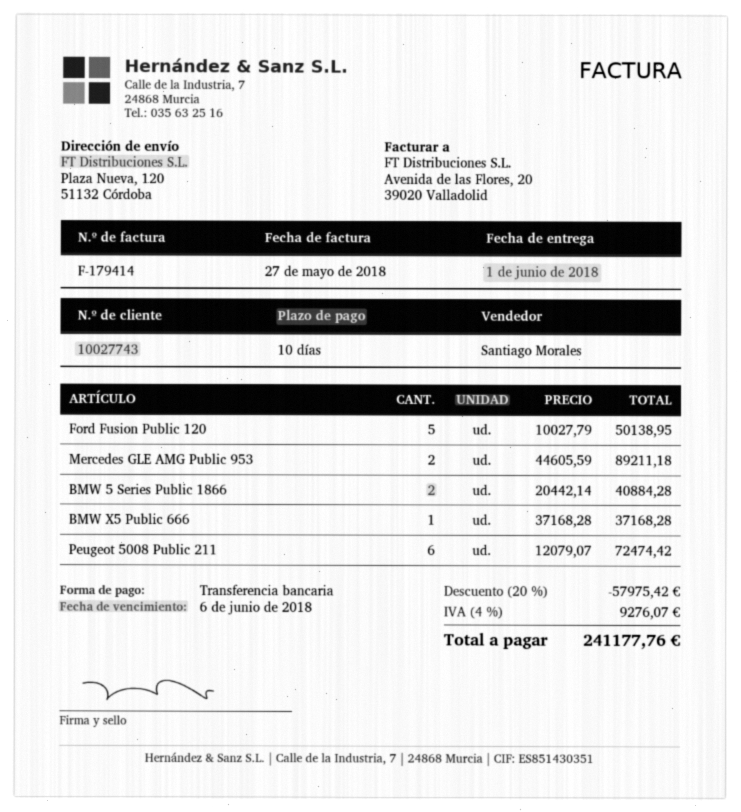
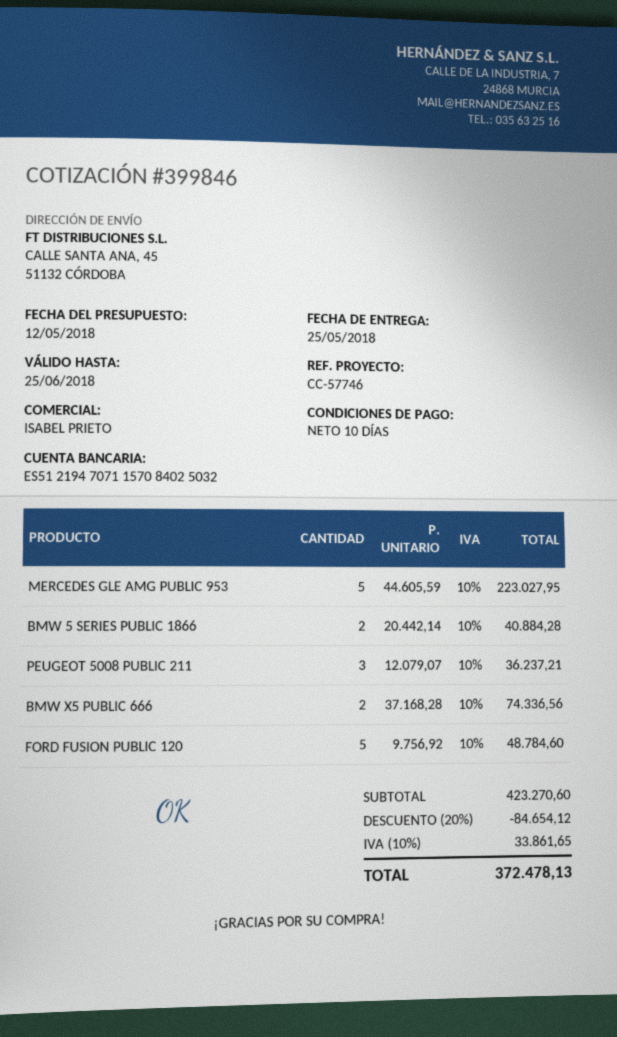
delivery date: 2018-06-01 -> 2018-05-25
sales rep: Santiago Morales -> ISABEL PRIETO
ship to: Plaza Nueva, 120, 51132 Córdoba -> CALLE SANTA ANA, 45, 51132 CÓRDOBA
Ford Fusion Public 120: 5 x 10027.79 = 50138.95 -> 5 x 9756.92 = 48784.60
Mercedes GLE AMG Public 953: 2 x 44605.59 = 89211.18 -> 5 x 44605.59 = 223027.95
BMW X5 Public 666: 1 x 37168.28 = 37168.28 -> 2 x 37168.28 = 74336.56
Peugeot 5008 Public 211: 6 x 12079.07 = 72474.42 -> 3 x 12079.07 = 36237.21
discount: 20% = 57975.42 -> 20% = 84654.12
tax: 4% = 9276.07 -> 10% = 33861.65
total: 241177.76 -> 372478.13

